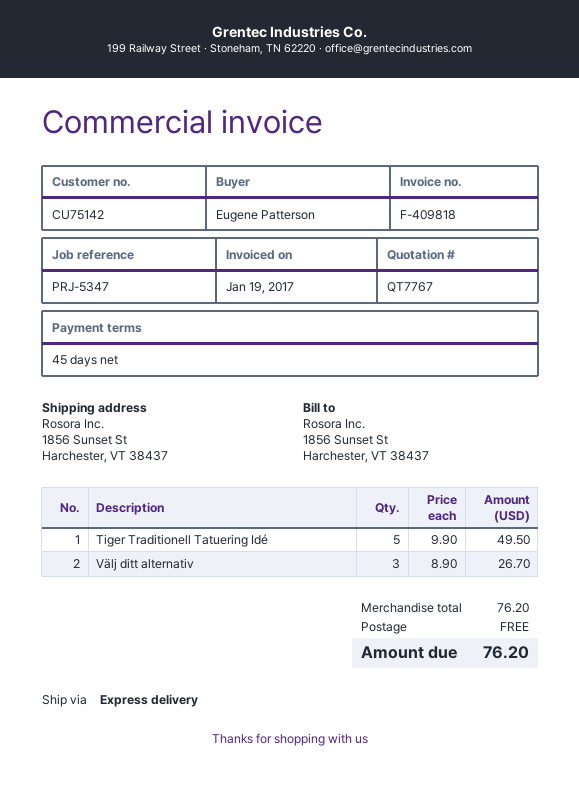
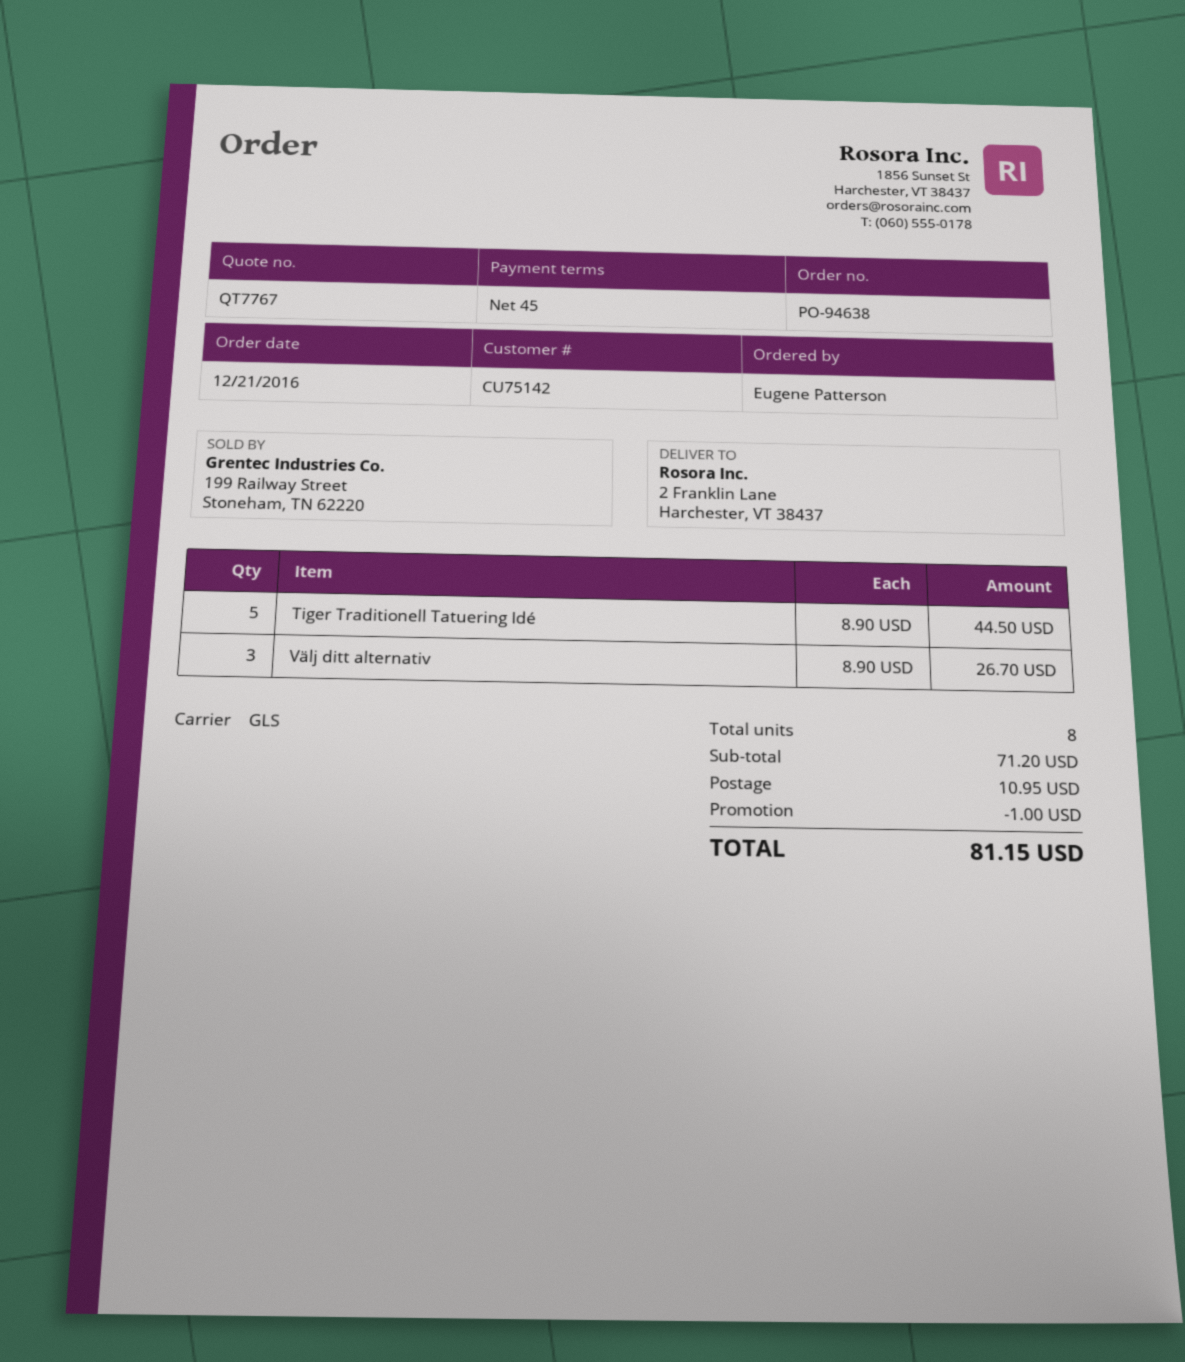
shipping method: express -> GLS
ship to: 1856 Sunset St, Harchester, VT 38437 -> 2 Franklin Lane, Harchester, VT 38437
Tiger Traditionell Tatuering Idé: 5 x 9.90 = 49.50 -> 5 x 8.90 = 44.50
subtotal: 76.20 -> 71.20
discount: none -> 1.00
shipping: 0.00 -> 10.95
total: 76.20 -> 81.15

